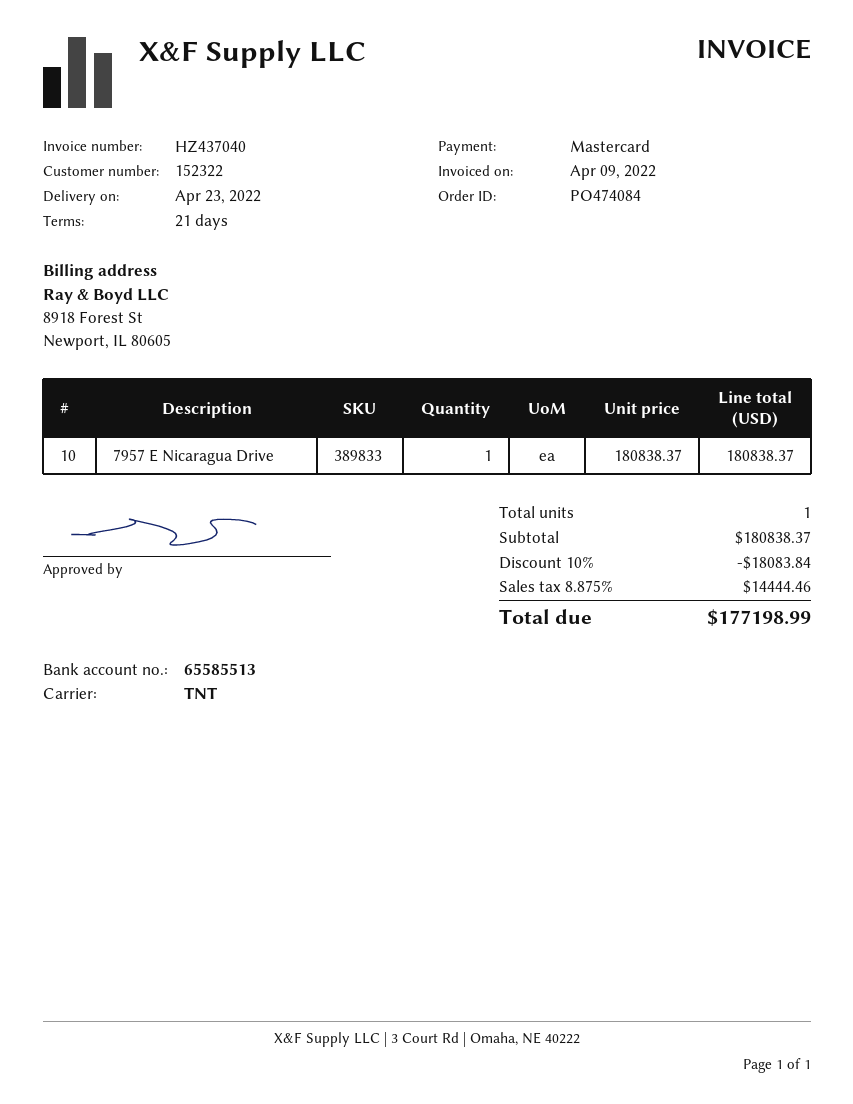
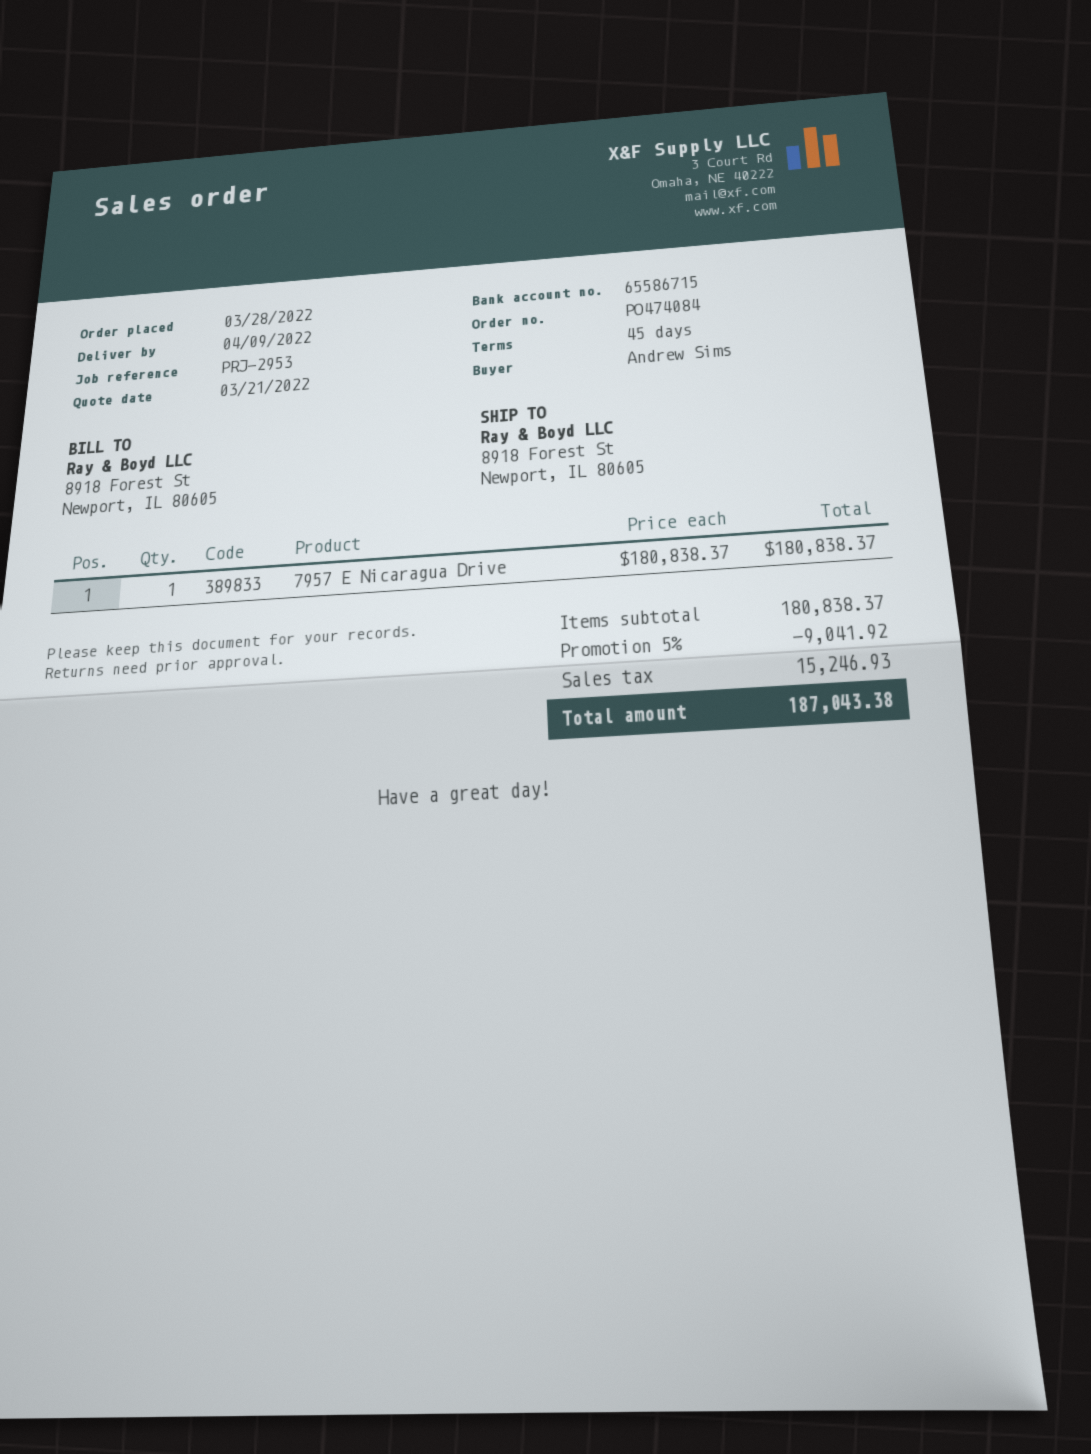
delivery date: 2022-04-23 -> 2022-04-09
payment terms: 21 days -> 45 days
bank account: 65585513 -> 65586715
discount: 10% = 18083.84 -> 5% = 9041.92
tax: 14444.46 -> 15246.93
total: 177198.99 -> 187043.38

